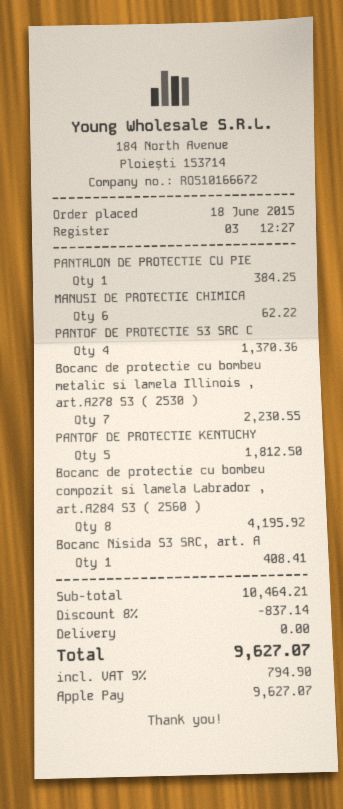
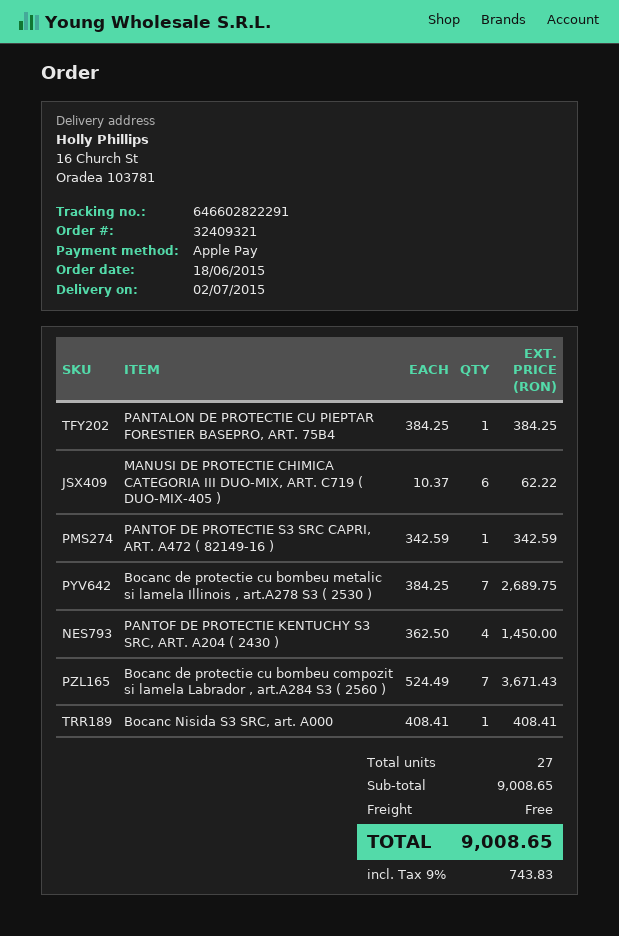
PANTOF DE PROTECTIE S3 SRC C: 4 for 1370.36 -> 1 for 342.59
Bocanc de protectie cu bombeu metalic si lamela Illinois , art.A278 S3 ( 2530 ): 7 for 2230.55 -> 7 for 2689.75
PANTOF DE PROTECTIE KENTUCHY: 5 for 1812.50 -> 4 for 1450.00
Bocanc de protectie cu bombeu compozit si lamela Labrador , art.A284 S3 ( 2560 ): 8 for 4195.92 -> 7 for 3671.43
subtotal: 10464.21 -> 9008.65
discount: 8% = 837.14 -> none
tax: 9% = 794.90 -> 9% = 743.83
total: 9627.07 -> 9008.65

